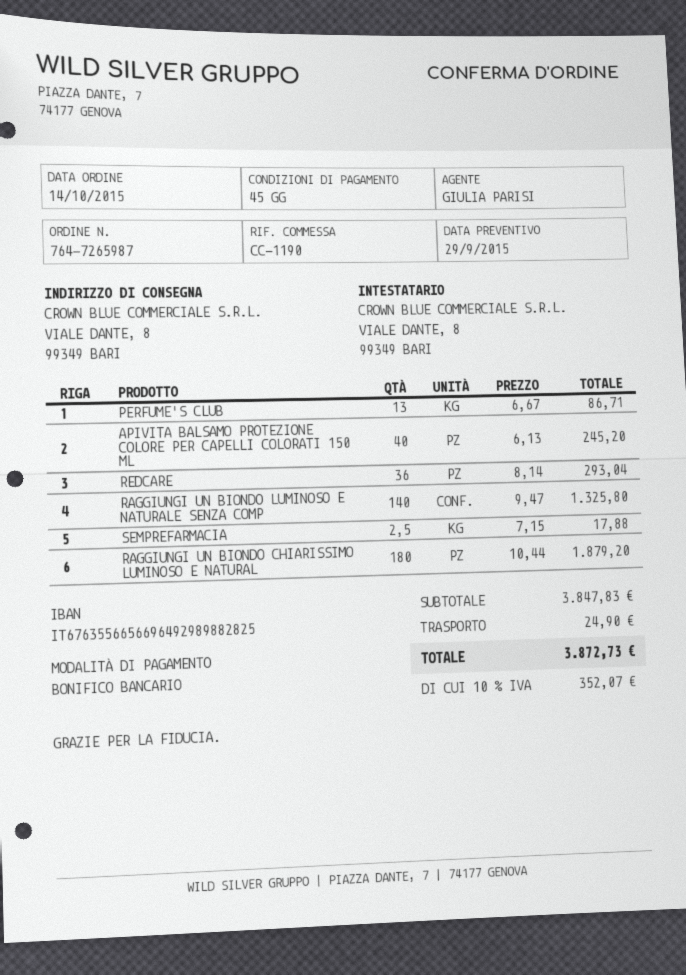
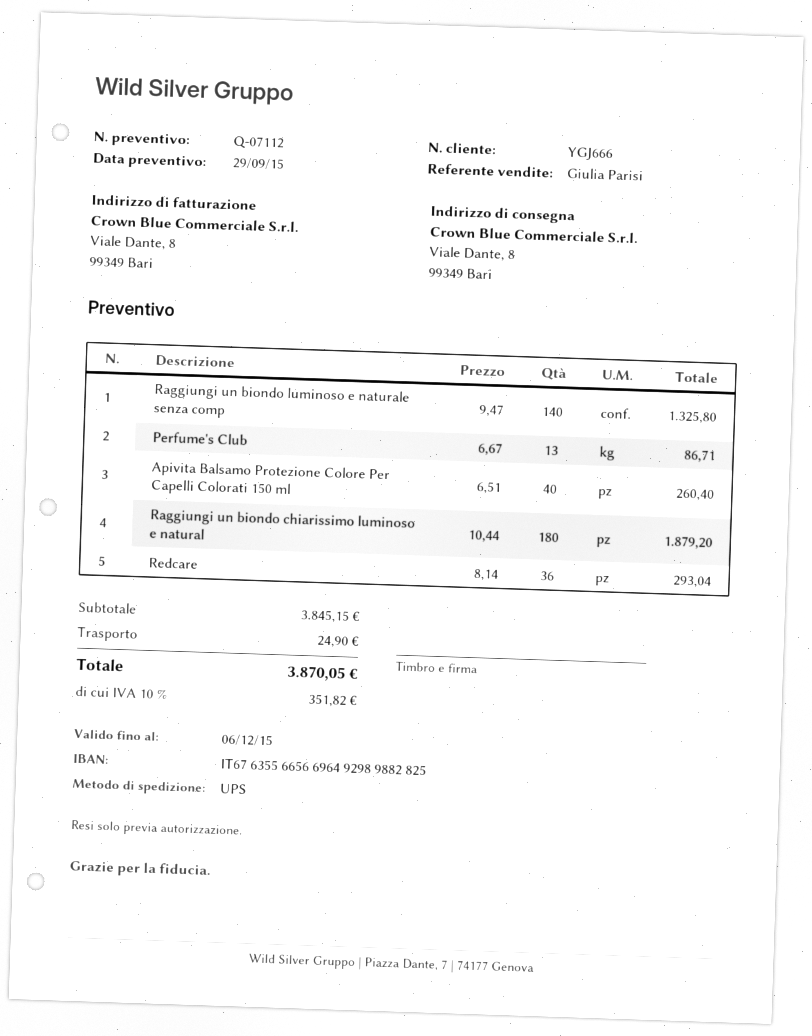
APIVITA BALSAMO PROTEZIONE COLORE PER CAPELLI COLORATI 150 ML: 40 x 6.13 = 245.20 -> 40 x 6.51 = 260.40
SEMPREFARMACIA: 2.5 x 7.15 = 17.88 -> none
subtotal: 3847.83 -> 3845.15
tax: 10% = 352.07 -> 10% = 351.82
total: 3872.73 -> 3870.05

